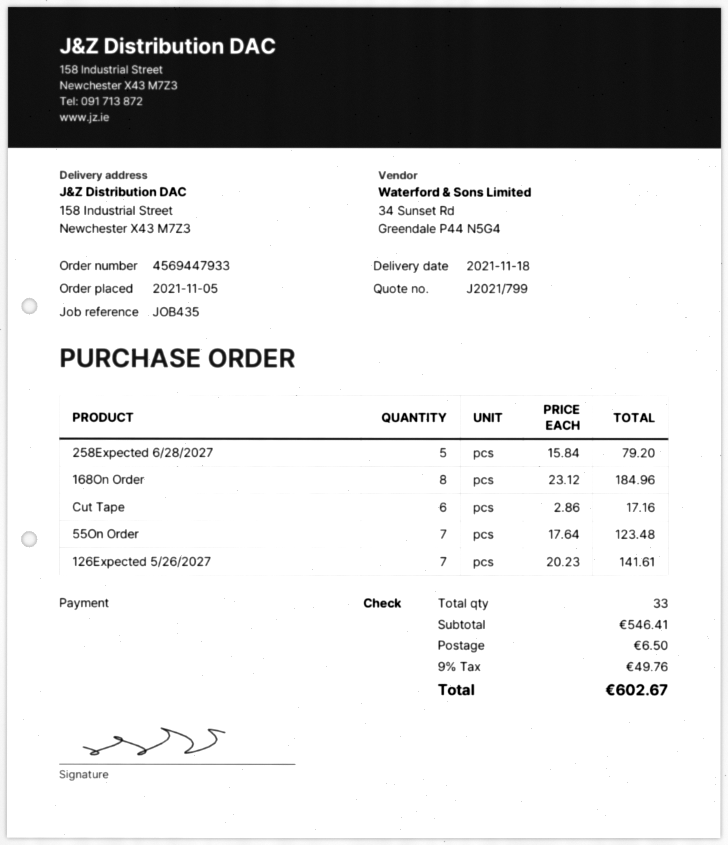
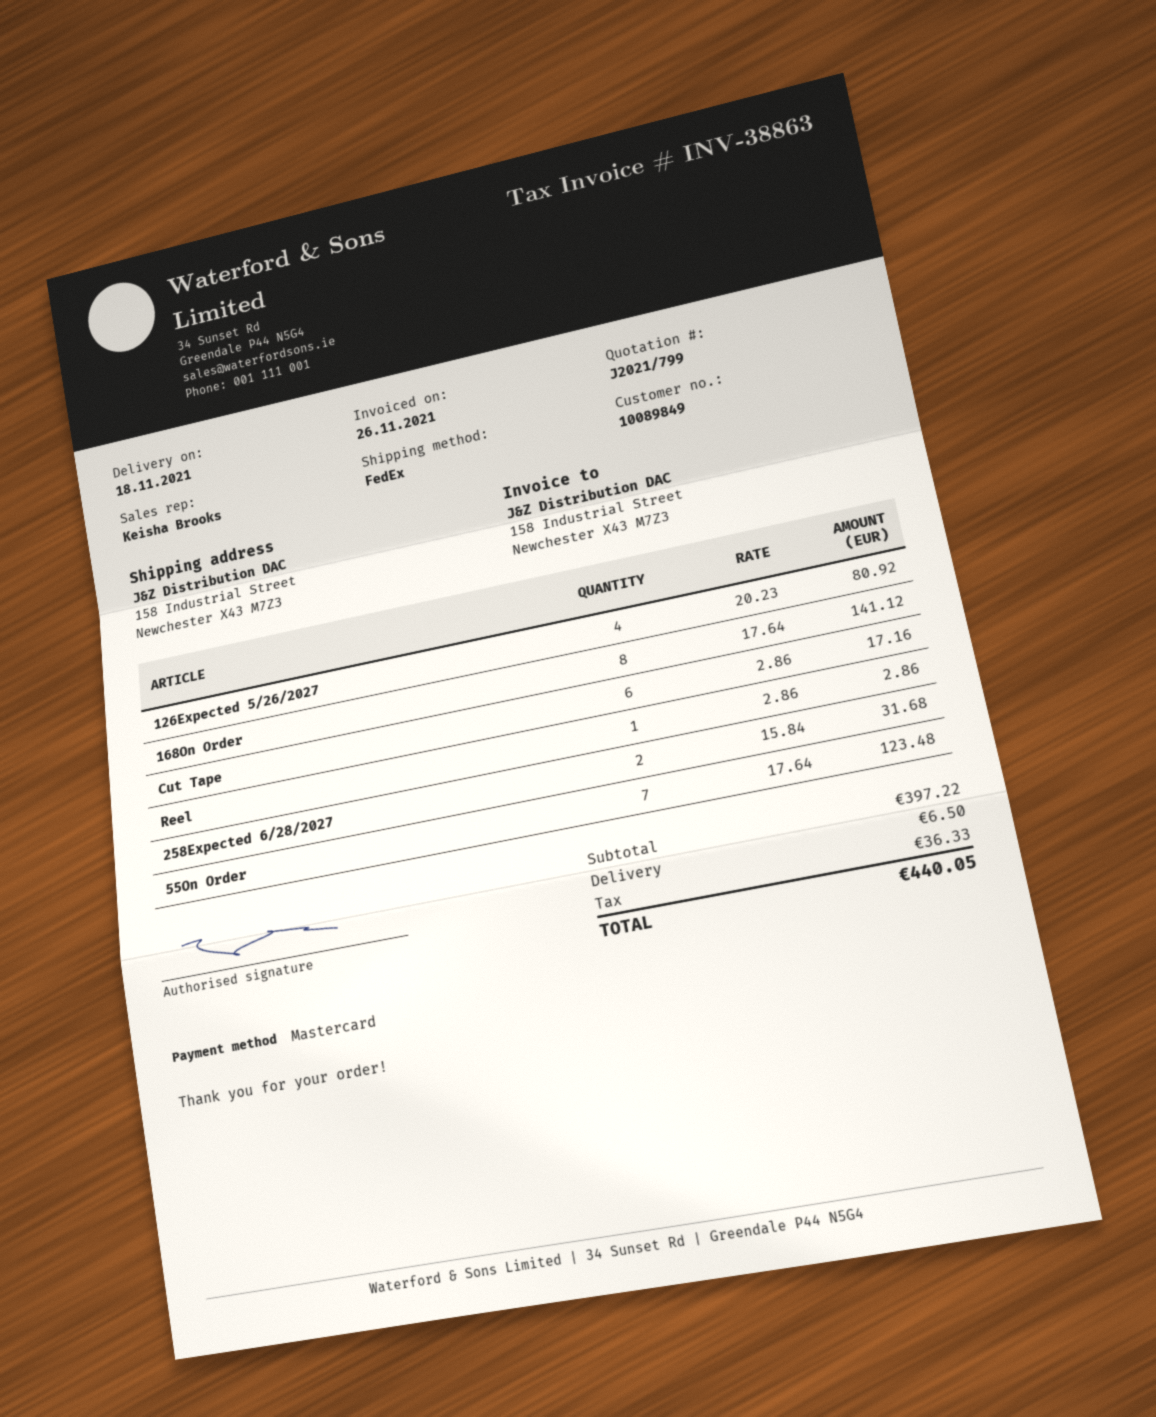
payment method: cheque -> Mastercard
258Expected 6/28/2027: 5 x 15.84 = 79.20 -> 2 x 15.84 = 31.68
168On Order: 8 x 23.12 = 184.96 -> 8 x 17.64 = 141.12
126Expected 5/26/2027: 7 x 20.23 = 141.61 -> 4 x 20.23 = 80.92
Reel: none -> 1 x 2.86 = 2.86
subtotal: 546.41 -> 397.22
tax: 49.76 -> 36.33
total: 602.67 -> 440.05

